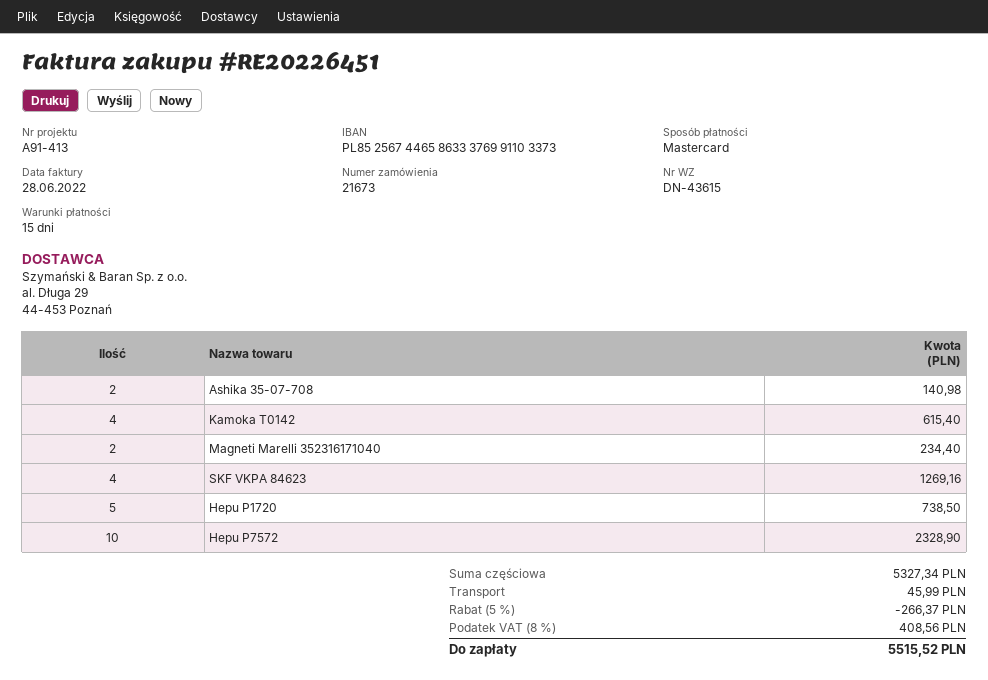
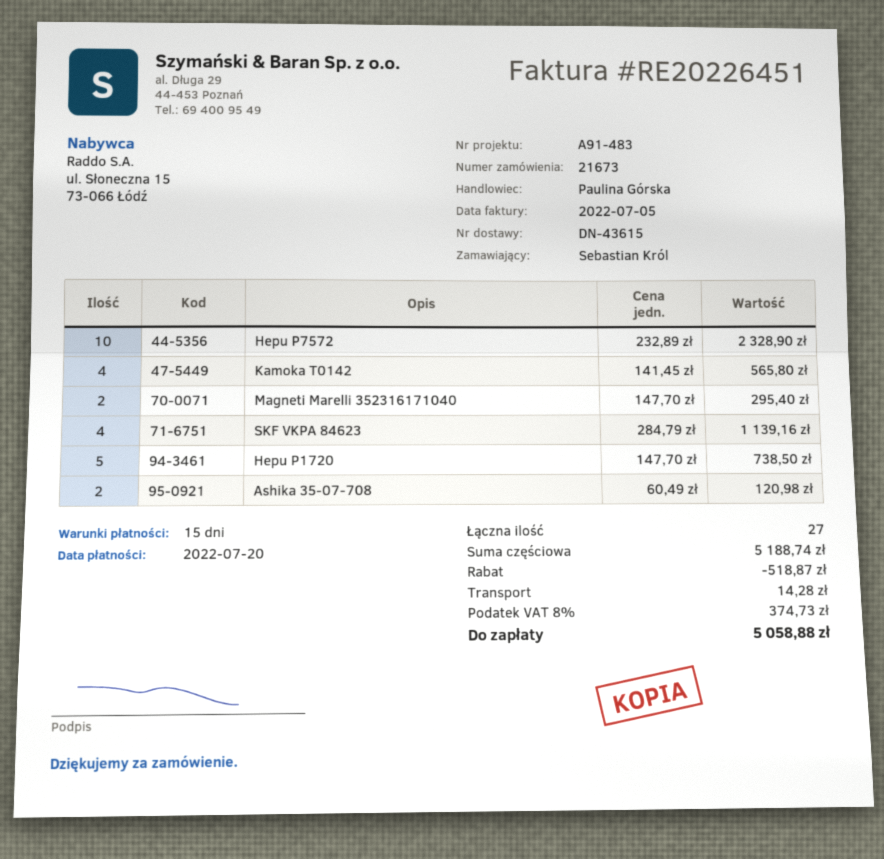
invoice date: 2022-06-28 -> 2022-07-05
reference: A91-413 -> A91-483
Ashika 35-07-708: 2 for 140.98 -> 2 for 120.98
Kamoka T0142: 4 for 615.40 -> 4 for 565.80
Magneti Marelli 352316171040: 2 for 234.40 -> 2 for 295.40
SKF VKPA 84623: 4 for 1269.16 -> 4 for 1139.16
subtotal: 5327.34 -> 5188.74
discount: 266.37 -> 518.87
shipping: 45.99 -> 14.28
tax: 8% = 408.56 -> 8% = 374.73
total: 5515.52 -> 5058.88

